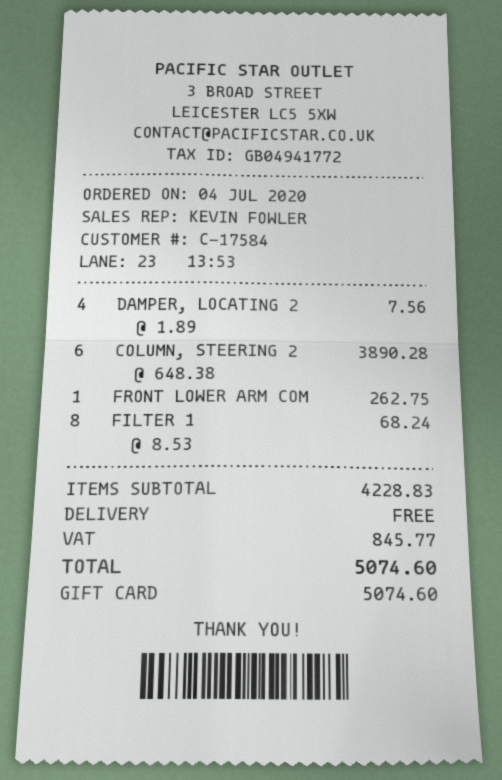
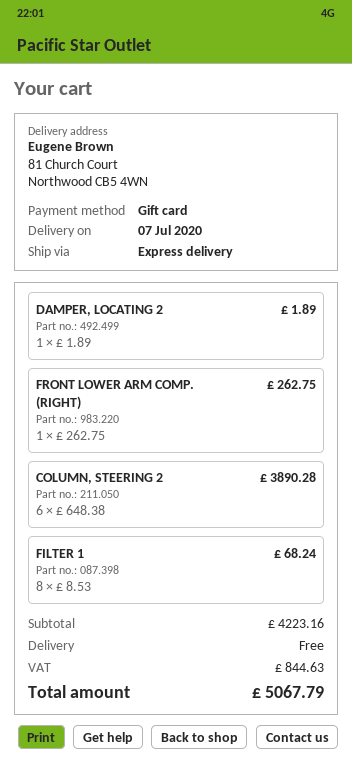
DAMPER, LOCATING 2: 4 x 1.89 = 7.56 -> 1 x 1.89 = 1.89
subtotal: 4228.83 -> 4223.16
tax: 845.77 -> 844.63
total: 5074.60 -> 5067.79

